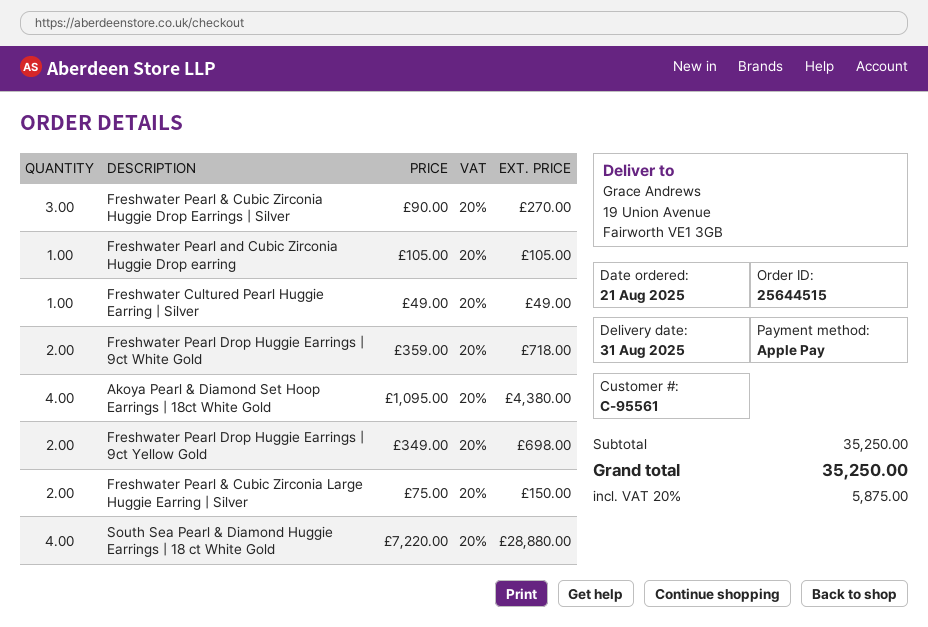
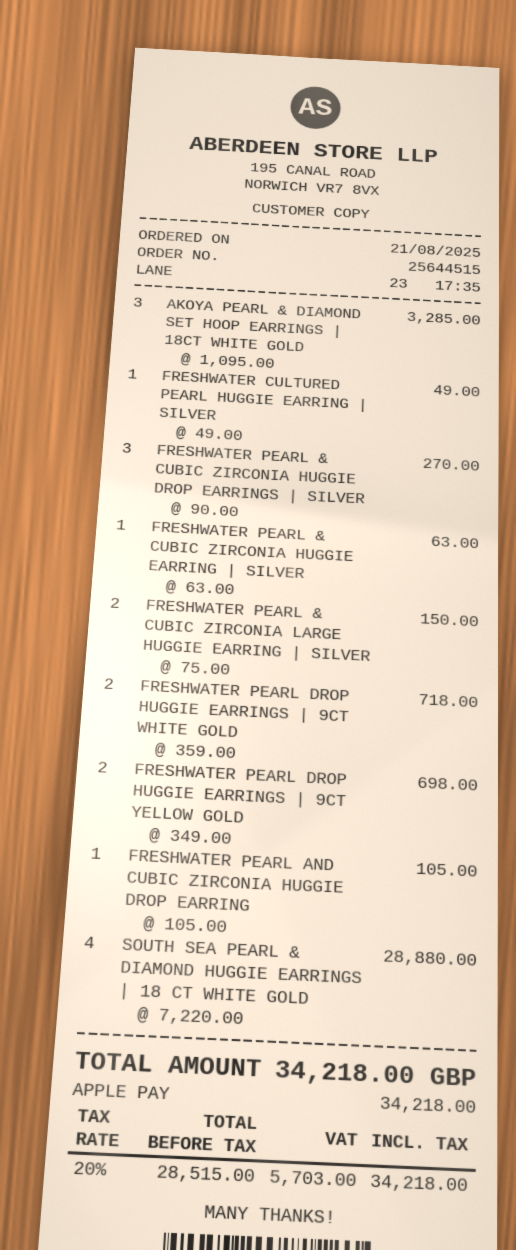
Akoya Pearl & Diamond Set Hoop Earrings | 18ct White Gold: 4 x 1095.00 = 4380.00 -> 3 x 1095.00 = 3285.00
FRESHWATER PEARL & CUBIC ZIRCONIA HUGGIE EARRING | SILVER: none -> 1 x 63.00 = 63.00
tax: 20% = 5875.00 -> 20% = 5703.00
total: 35250.00 -> 34218.00

